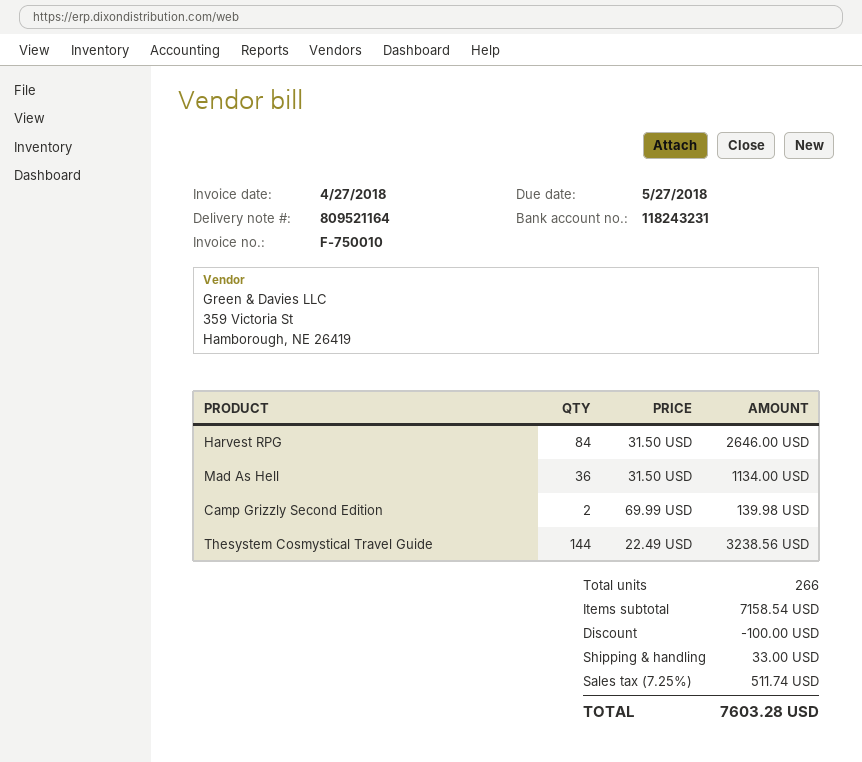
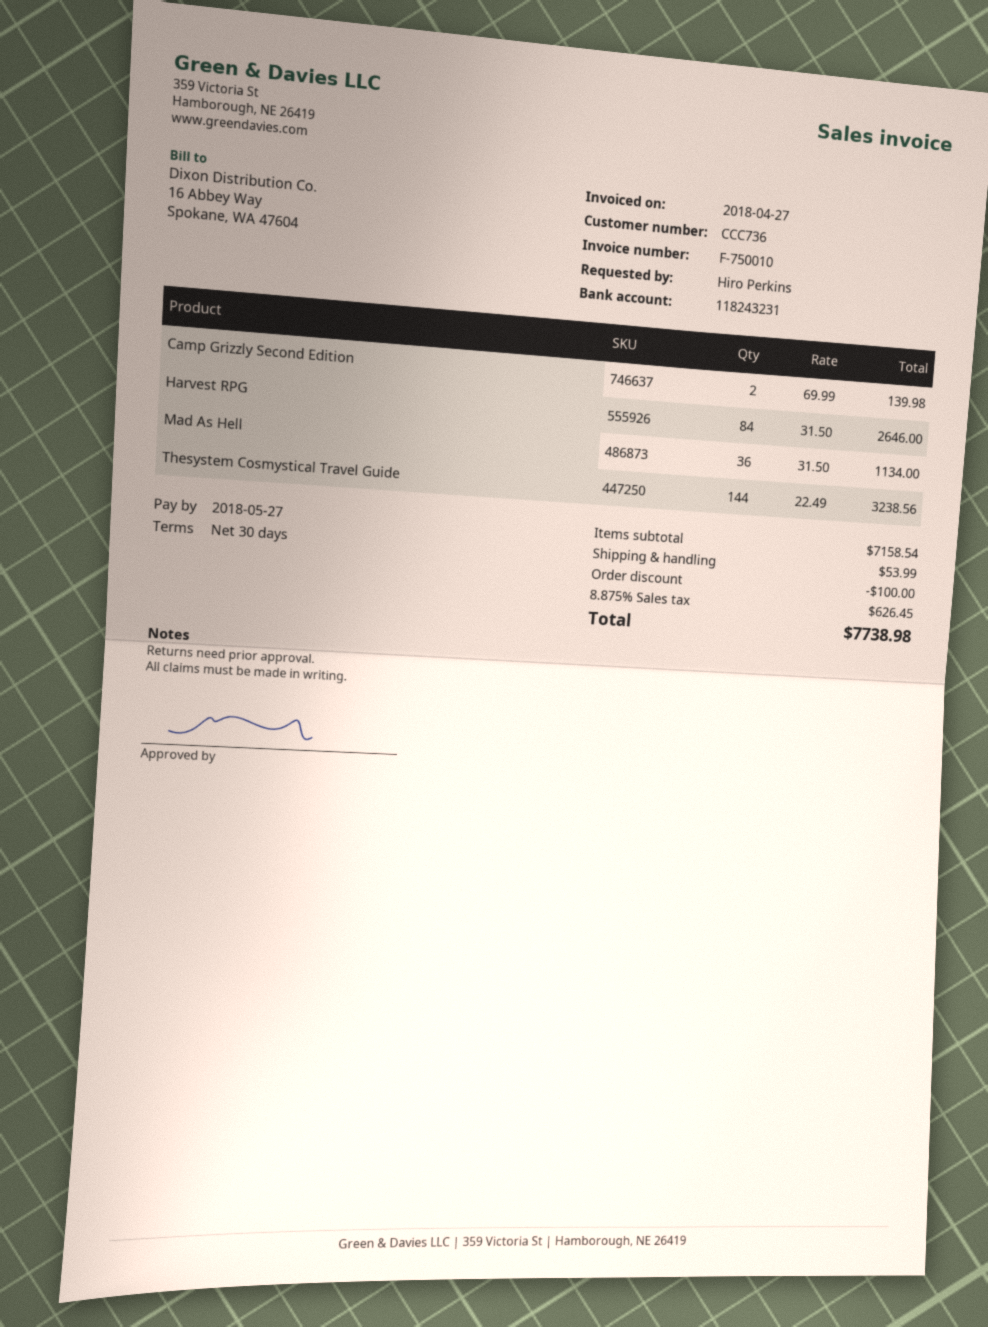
shipping: 33.00 -> 53.99
tax: 7.25% = 511.74 -> 8.875% = 626.45
total: 7603.28 -> 7738.98

